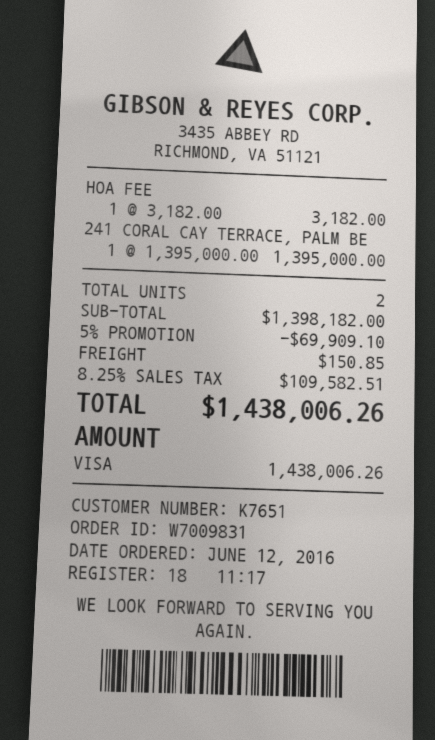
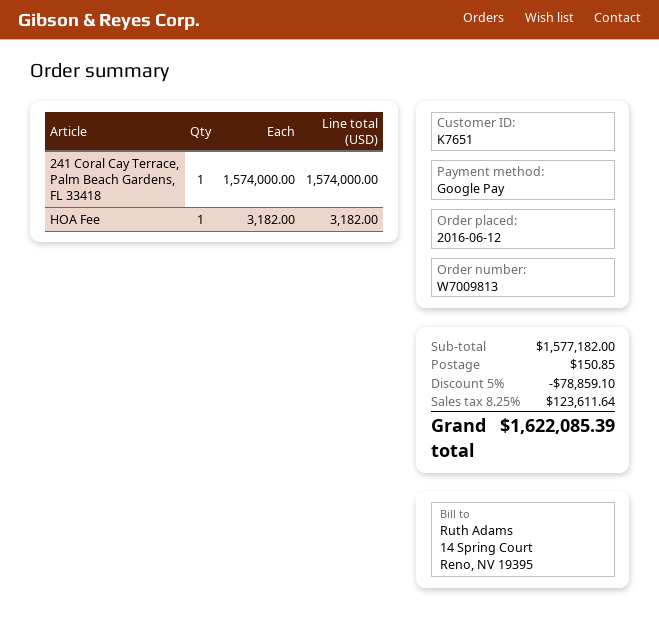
order number: W7009831 -> W7009813
payment method: Visa -> Google Pay
241 CORAL CAY TERRACE, PALM BE: 1 x 1395000.00 = 1395000.00 -> 1 x 1574000.00 = 1574000.00
subtotal: 1398182.00 -> 1577182.00
discount: 5% = 69909.10 -> 5% = 78859.10
tax: 8.25% = 109582.51 -> 8.25% = 123611.64
total: 1438006.26 -> 1622085.39

